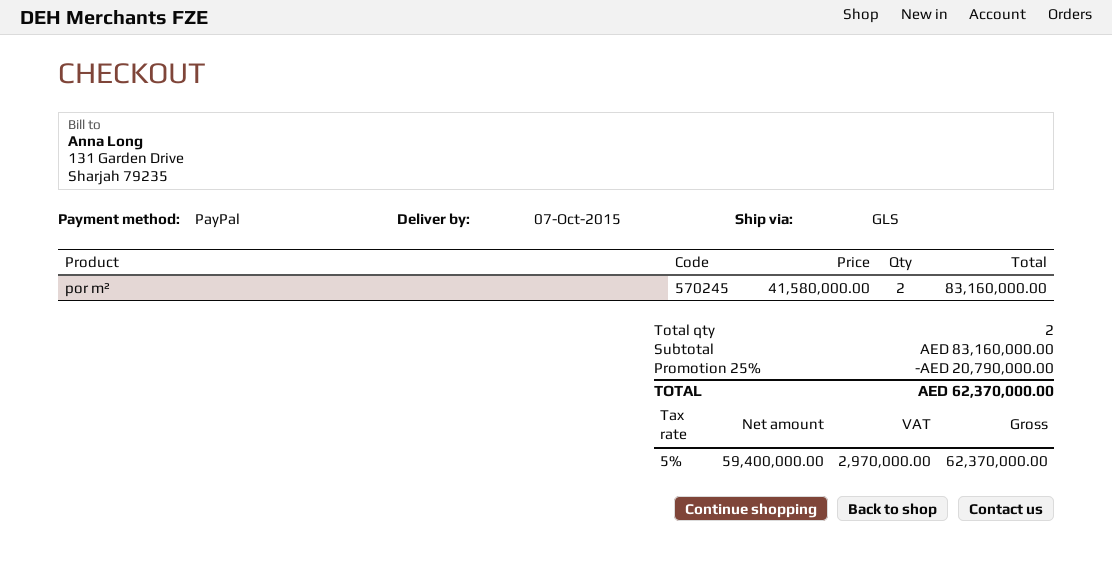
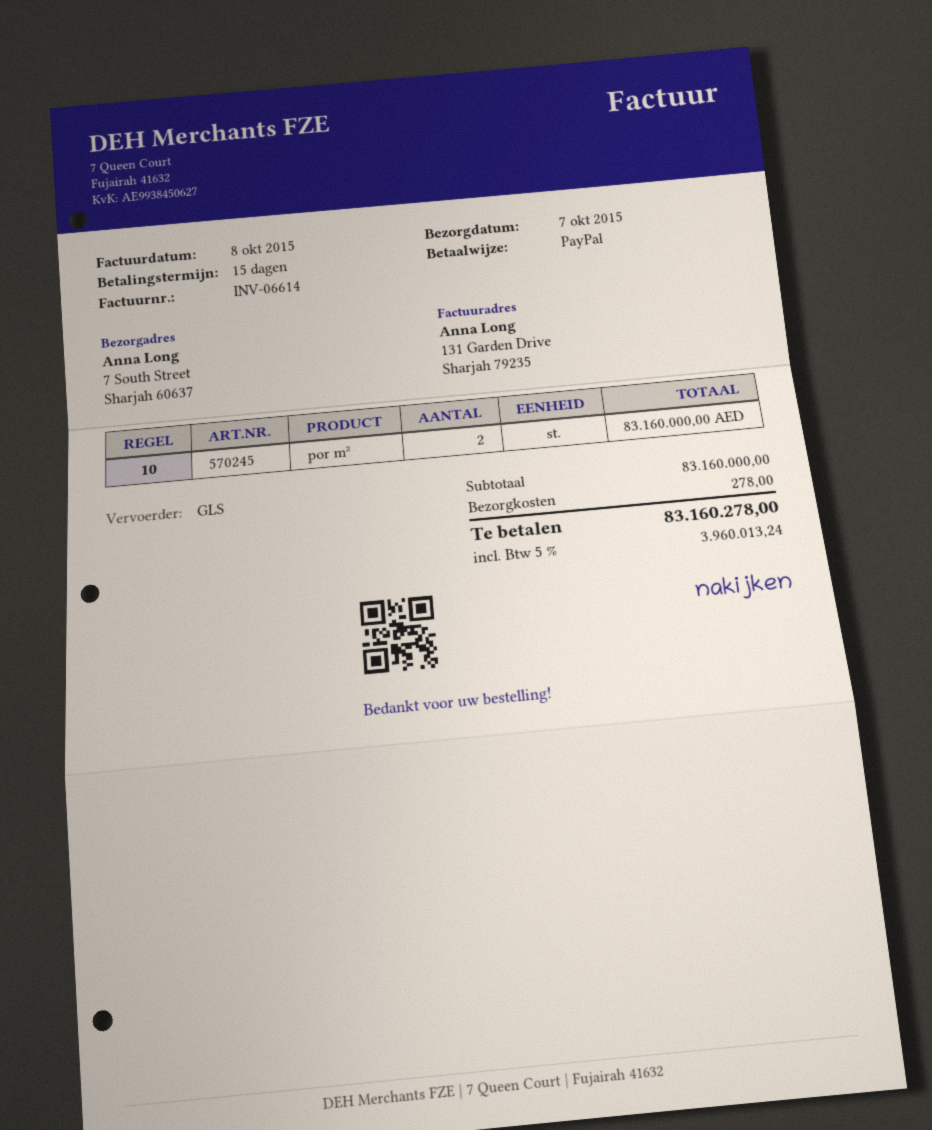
discount: 25% = 20790000.00 -> none
shipping: none -> 278.00
tax: 5% = 2970000.00 -> 5% = 3960013.24
total: 62370000.00 -> 83160278.00

